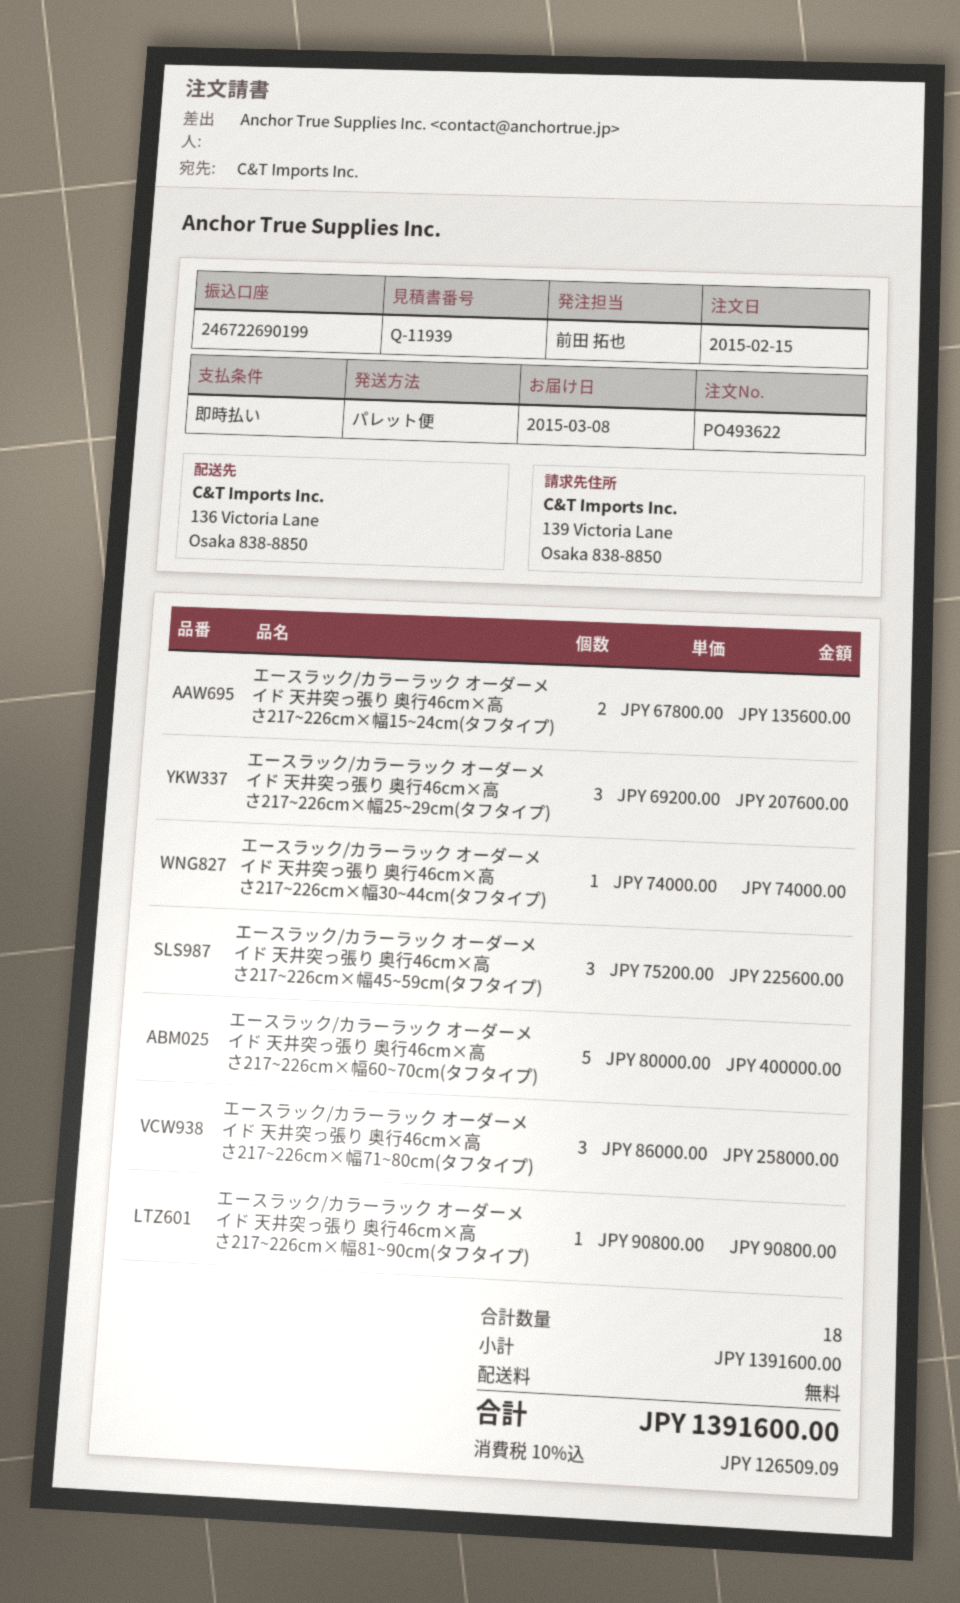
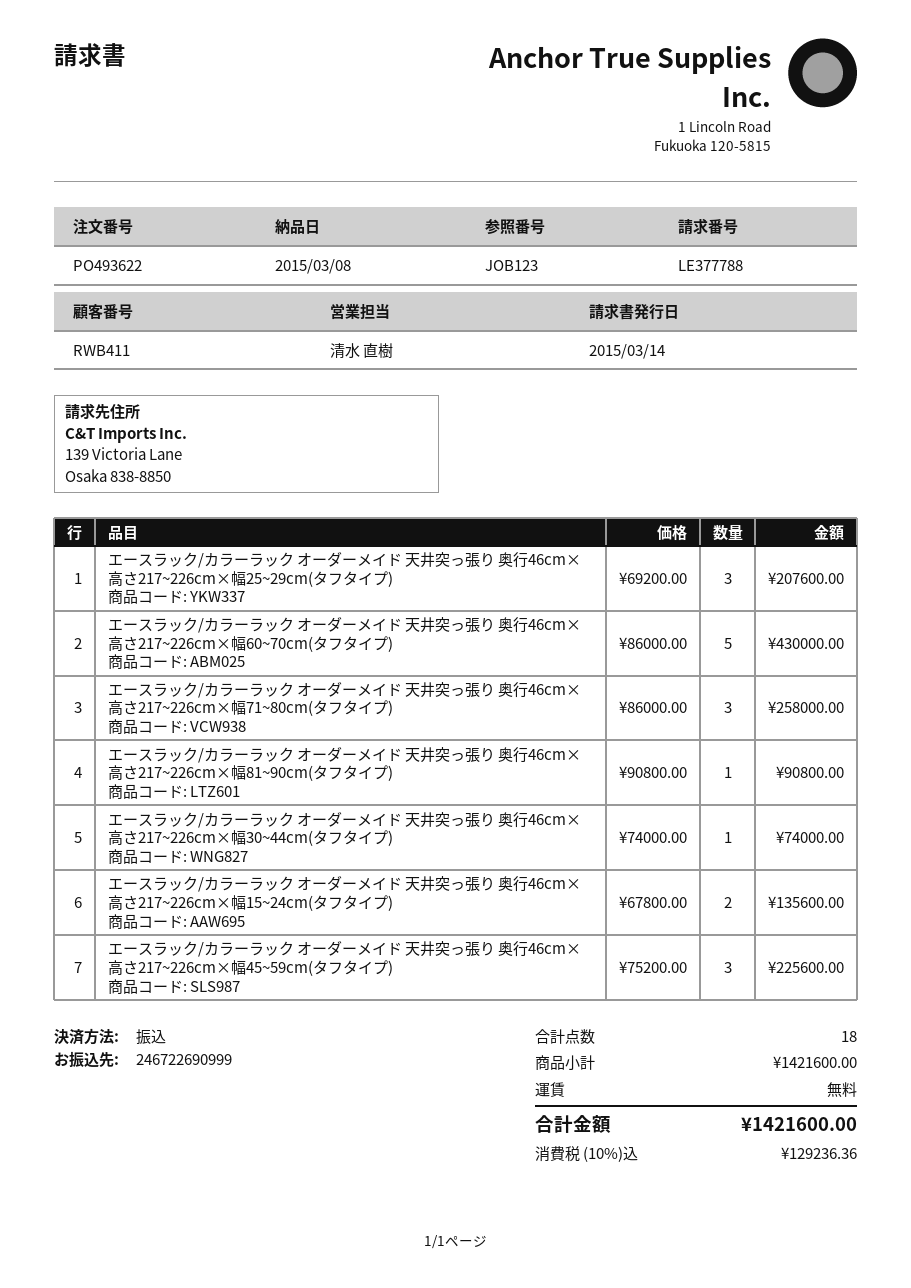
bank account: 246722690199 -> 246722690999
エースラック/カラーラック オーダーメイド 天井突っ張り 奥行46cm×高さ217~226cm×幅60~70cm(タフタイプ): 5 x 80000.00 = 400000.00 -> 5 x 86000.00 = 430000.00
subtotal: 1391600.00 -> 1421600.00
tax: 10% = 126509.09 -> 10% = 129236.36
total: 1391600.00 -> 1421600.00

